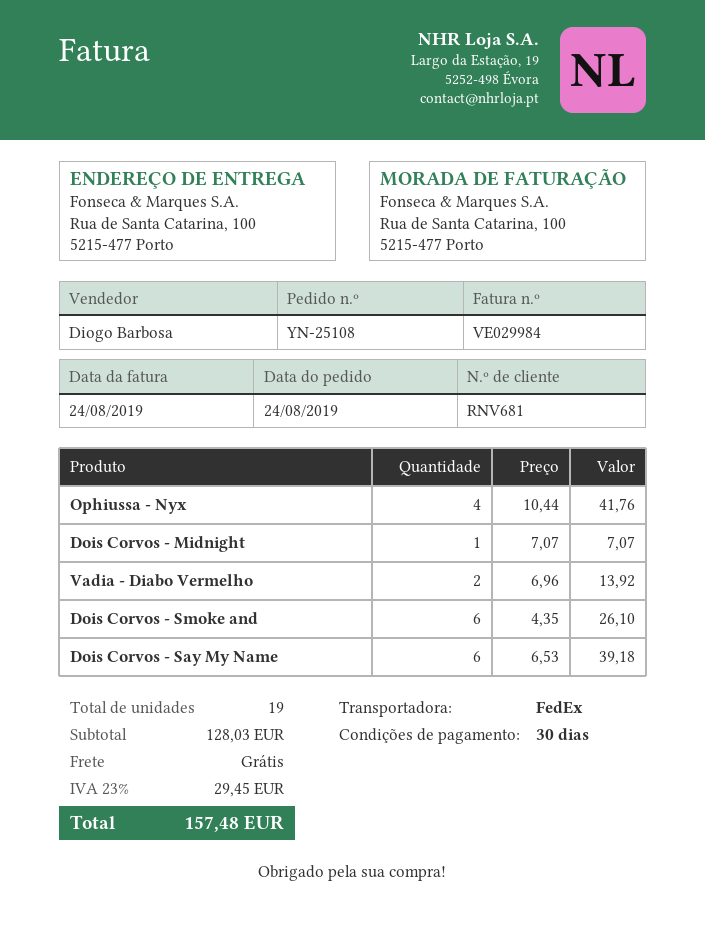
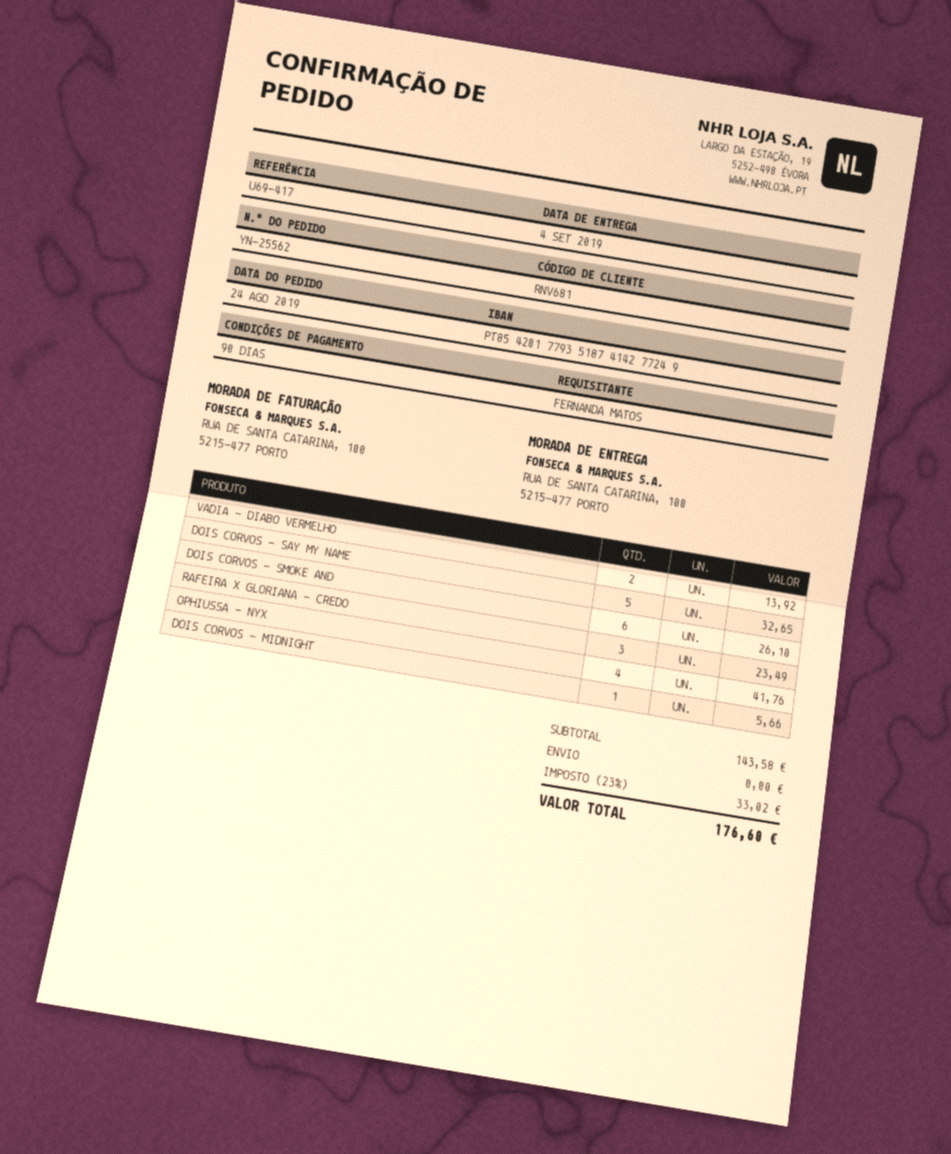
order number: YN-25108 -> YN-25562
payment terms: 30 days -> 90 days
Dois Corvos - Midnight: 1 for 7.07 -> 1 for 5.66
Dois Corvos - Say My Name: 6 for 39.18 -> 5 for 32.65
RAFEIRA X GLORIANA - CREDO: none -> 3 for 23.49
subtotal: 128.03 -> 143.58
tax: 23% = 29.45 -> 23% = 33.02
total: 157.48 -> 176.60

